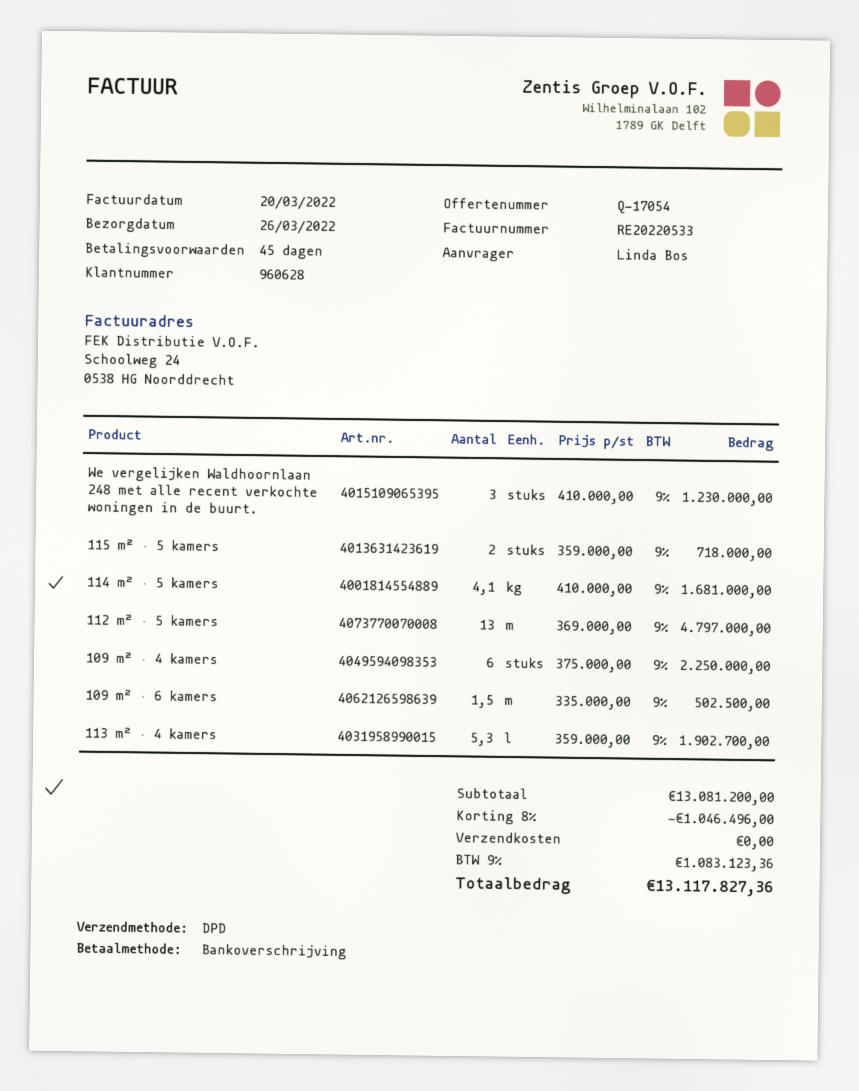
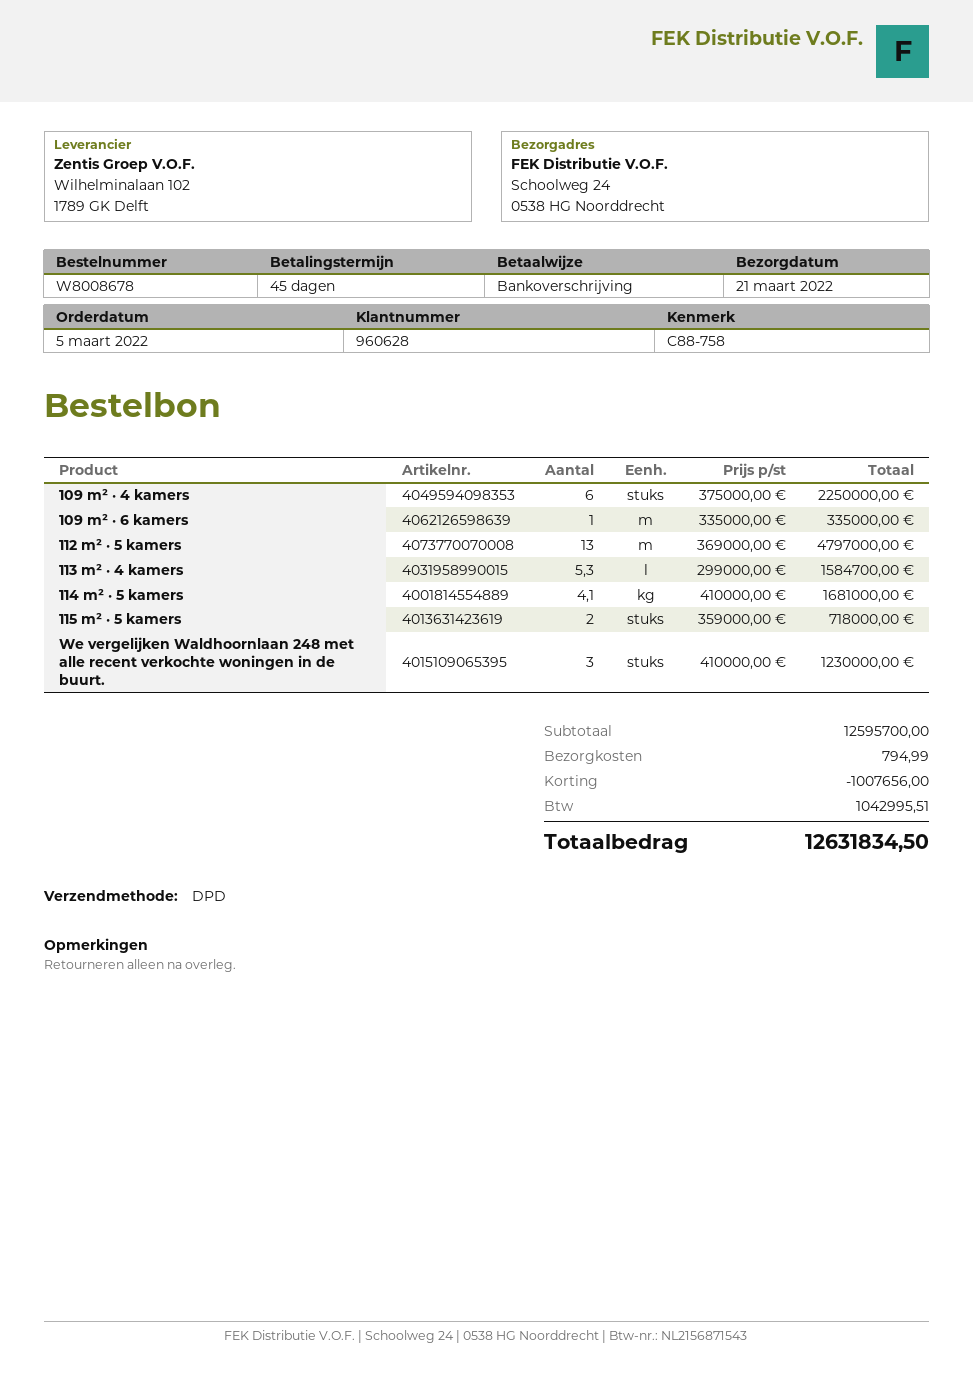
delivery date: 2022-03-26 -> 2022-03-21
109 m² · 6 kamers: 1.5 x 335000.00 = 502500.00 -> 1 x 335000.00 = 335000.00
113 m² · 4 kamers: 5.3 x 359000.00 = 1902700.00 -> 5.3 x 299000.00 = 1584700.00
subtotal: 13081200.00 -> 12595700.00
discount: 1046496.00 -> 1007656.00
shipping: 0.00 -> 794.99
tax: 1083123.36 -> 1042995.51
total: 13117827.36 -> 12631834.50

